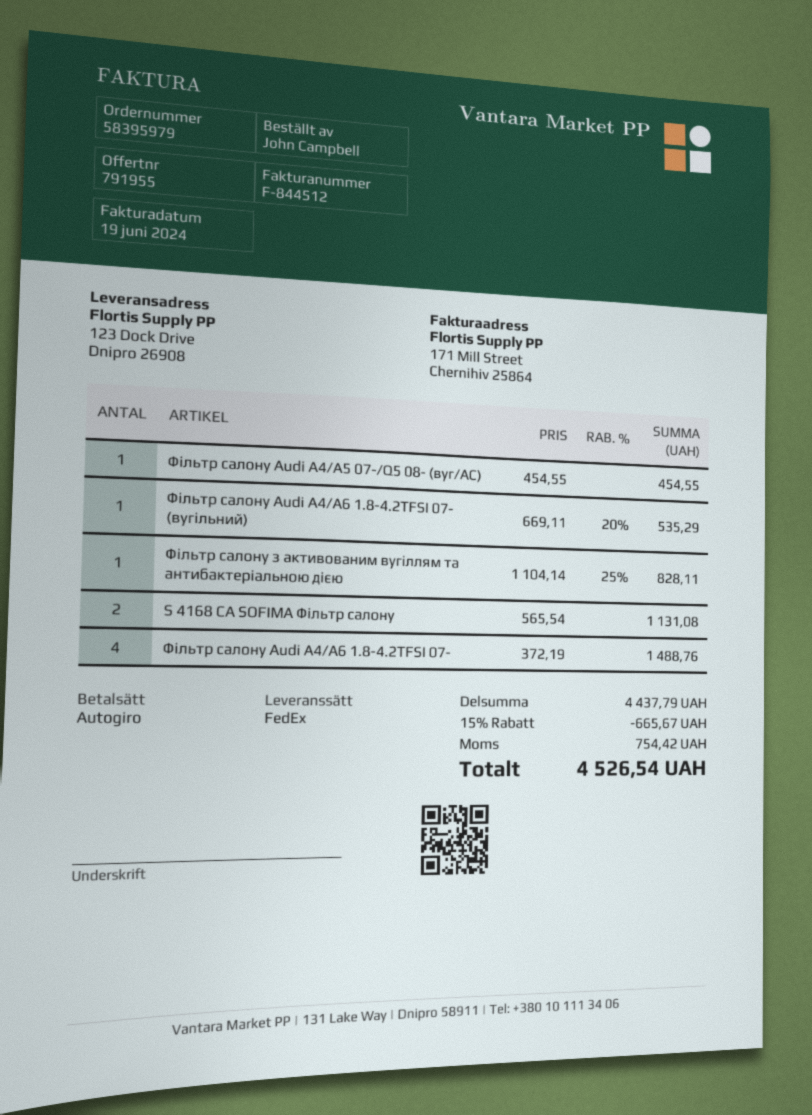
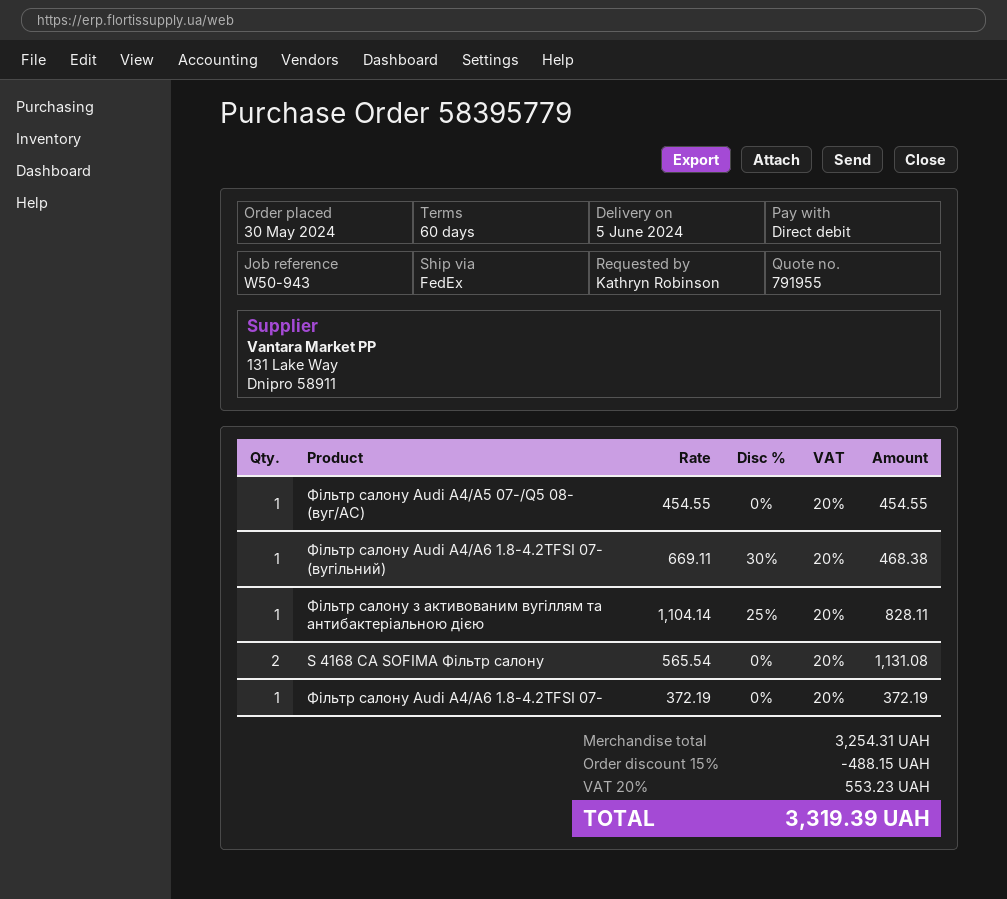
order number: 58395979 -> 58395779
ordered by: John Campbell -> Kathryn Robinson
Фільтр салону Audi A4/A6 1.8-4.2TFSI 07- (вугільний): 1 x 669.11 - 20% = 535.29 -> 1 x 669.11 - 30% = 468.38
Фільтр салону Audi A4/A6 1.8-4.2TFSI 07-: 4 x 372.19 = 1488.76 -> 1 x 372.19 = 372.19
subtotal: 4437.79 -> 3254.31
discount: 15% = 665.67 -> 15% = 488.15
tax: 754.42 -> 553.23
total: 4526.54 -> 3319.39

